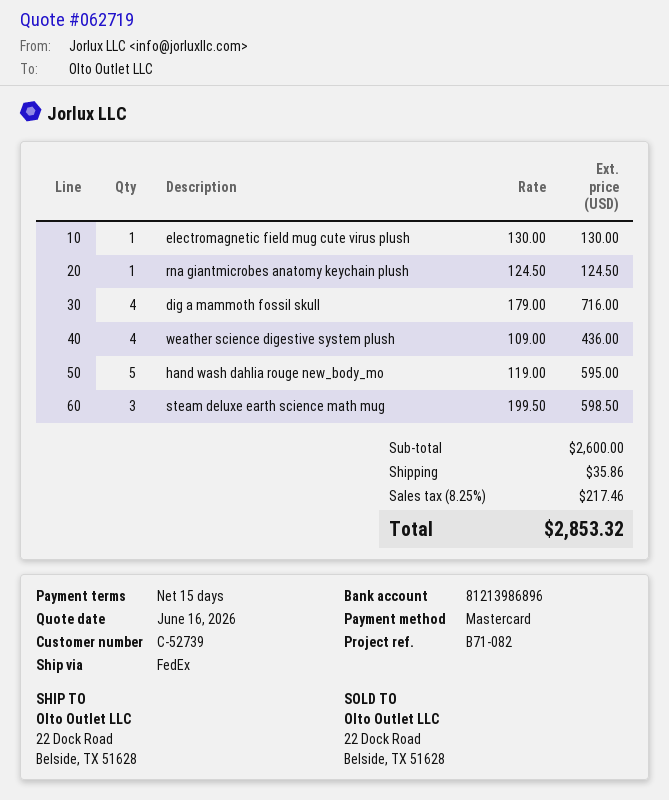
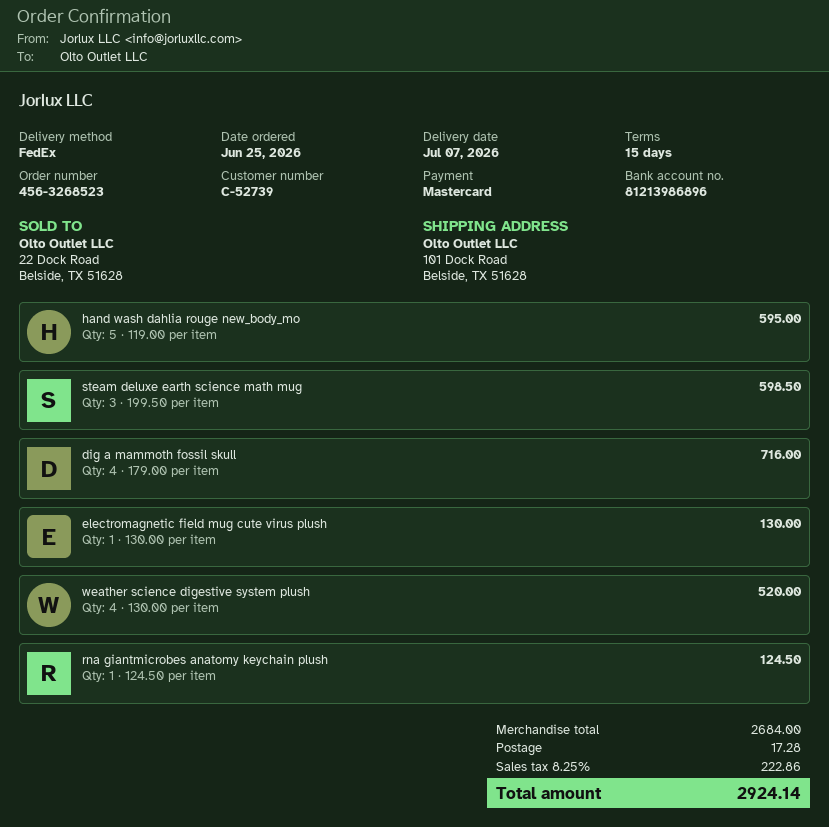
ship to: 22 Dock Road, Belside, TX 51628 -> 101 Dock Road, Belside, TX 51628
weather science digestive system plush: 4 x 109.00 = 436.00 -> 4 x 130.00 = 520.00
subtotal: 2600.00 -> 2684.00
shipping: 35.86 -> 17.28
tax: 8.25% = 217.46 -> 8.25% = 222.86
total: 2853.32 -> 2924.14

